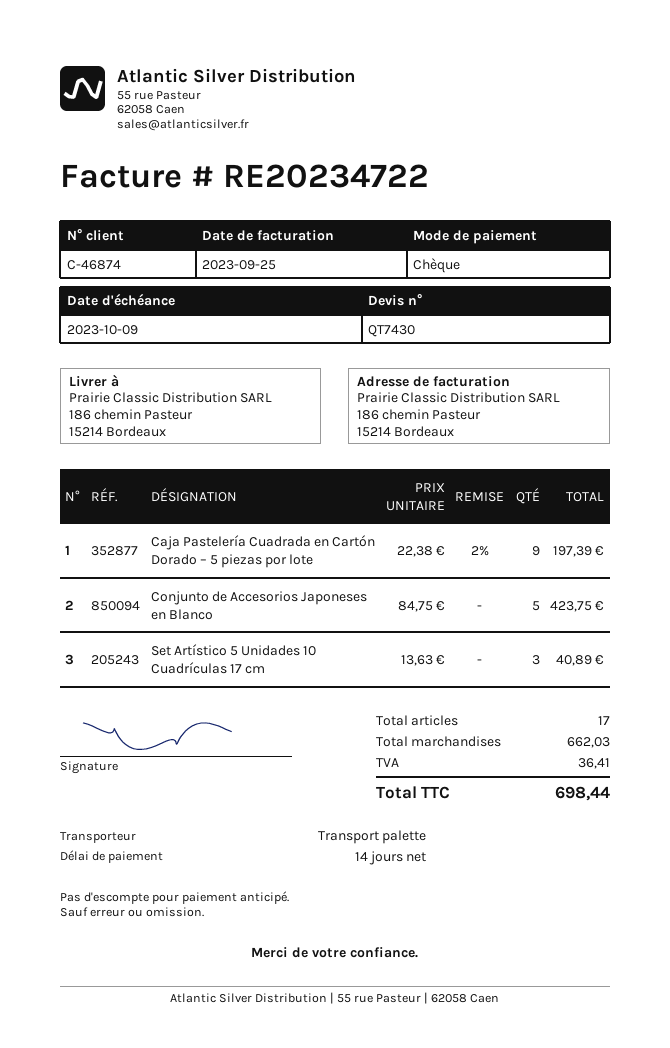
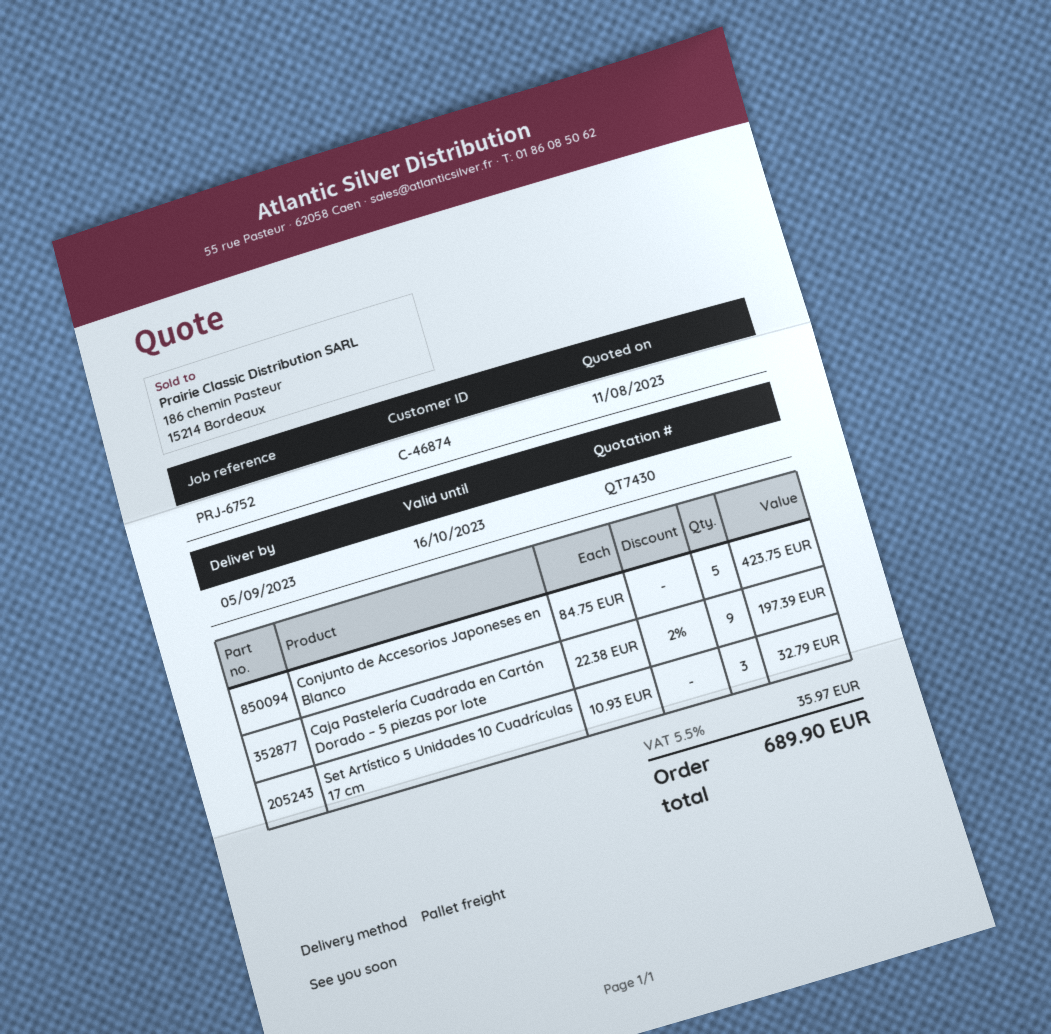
Set Artístico 5 Unidades 10 Cuadrículas 17 cm: 3 x 13.63 = 40.89 -> 3 x 10.93 = 32.79
tax: 36.41 -> 35.97
total: 698.44 -> 689.90

